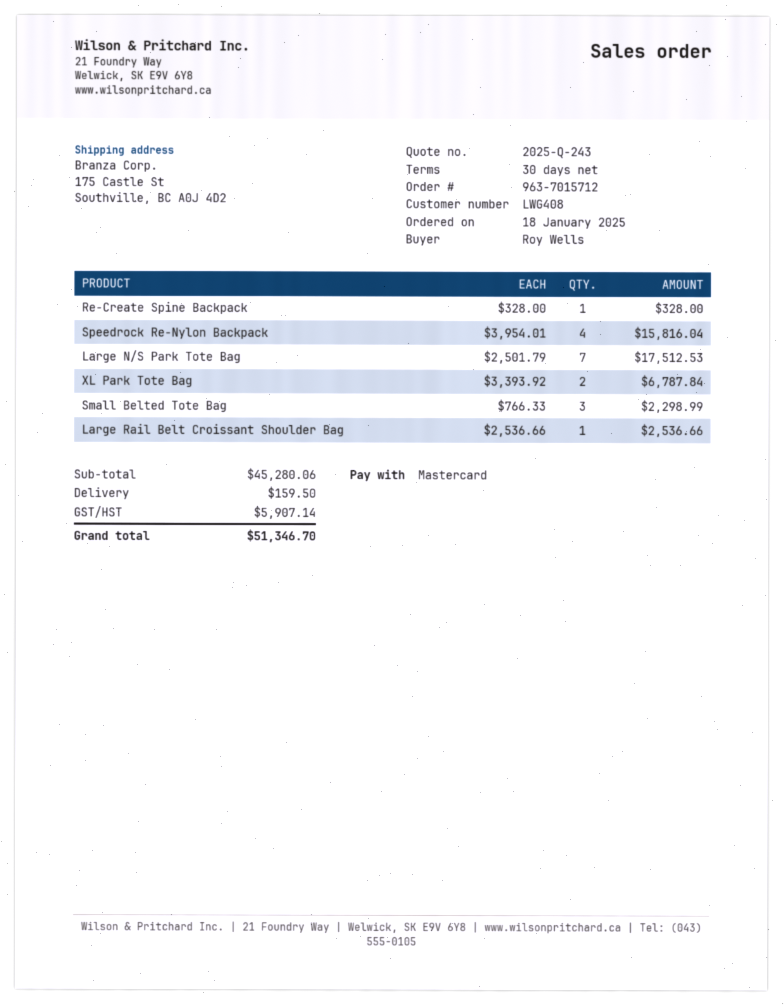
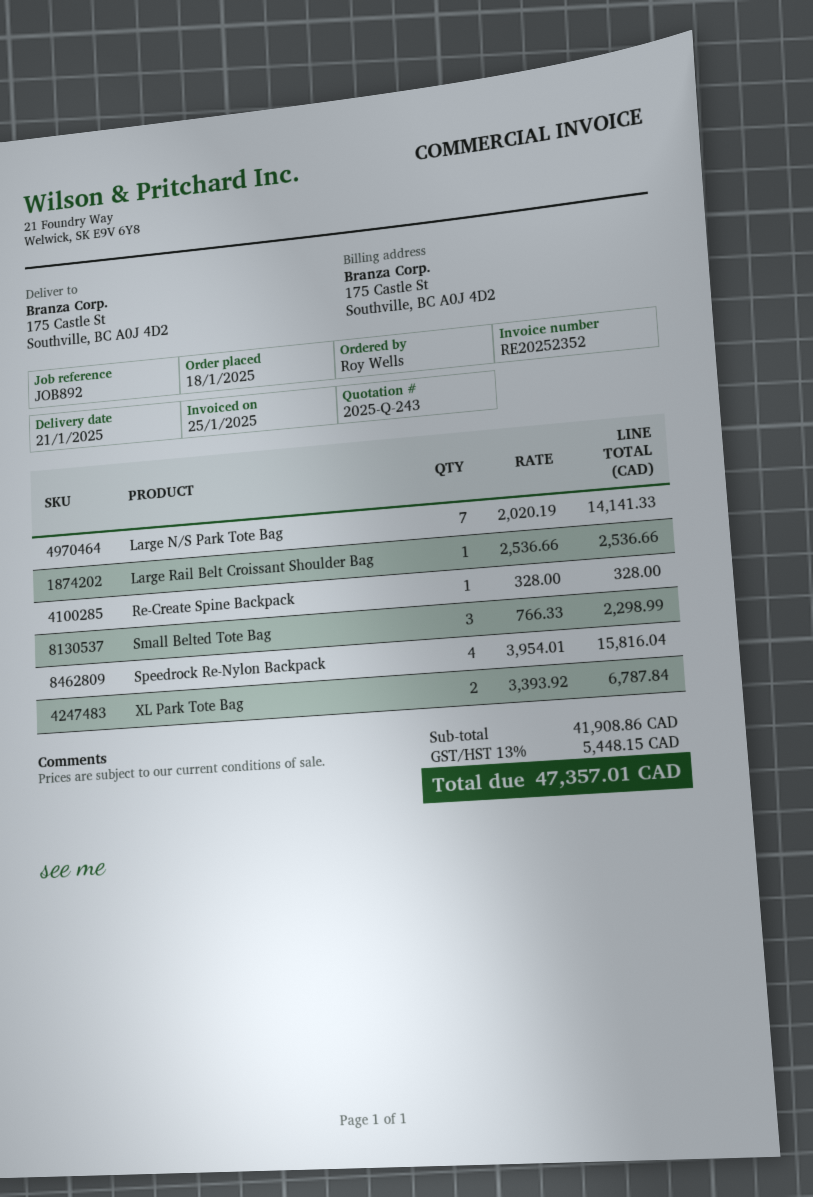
Large N/S Park Tote Bag: 7 x 2501.79 = 17512.53 -> 7 x 2020.19 = 14141.33
subtotal: 45280.06 -> 41908.86
shipping: 159.50 -> none
tax: 5907.14 -> 5448.15
total: 51346.70 -> 47357.01

